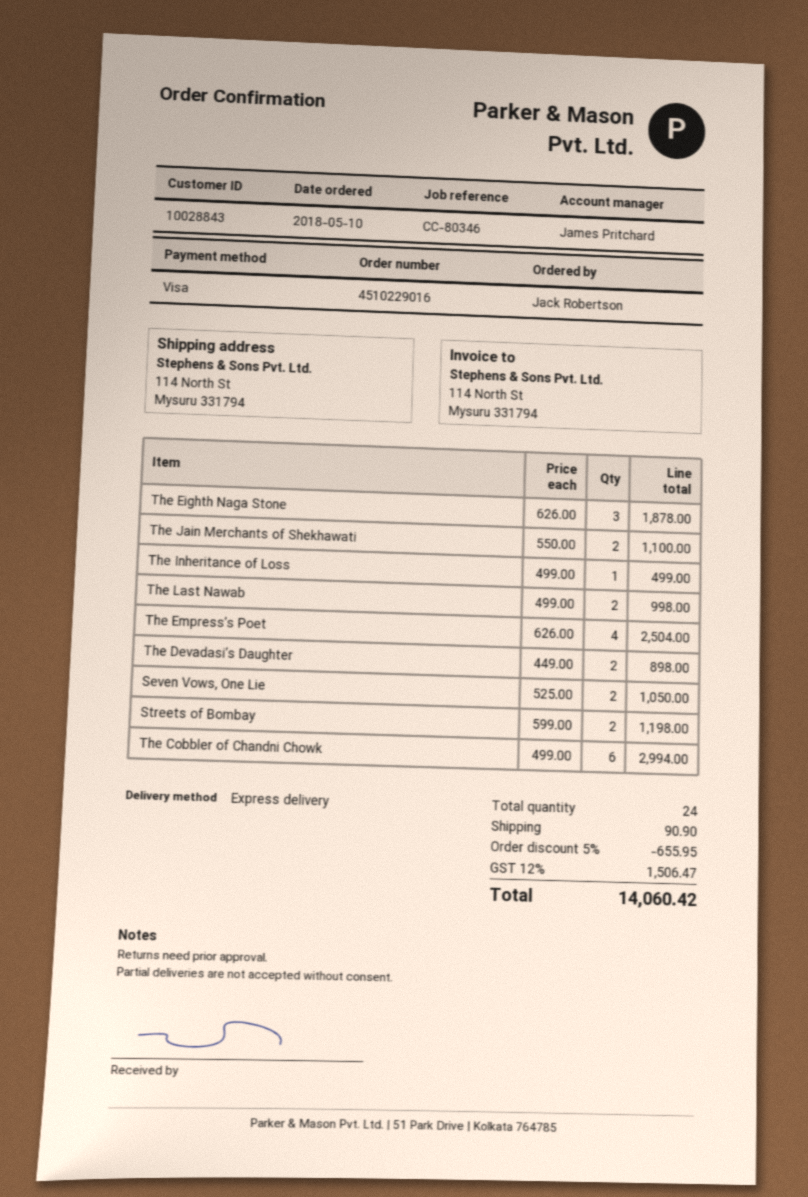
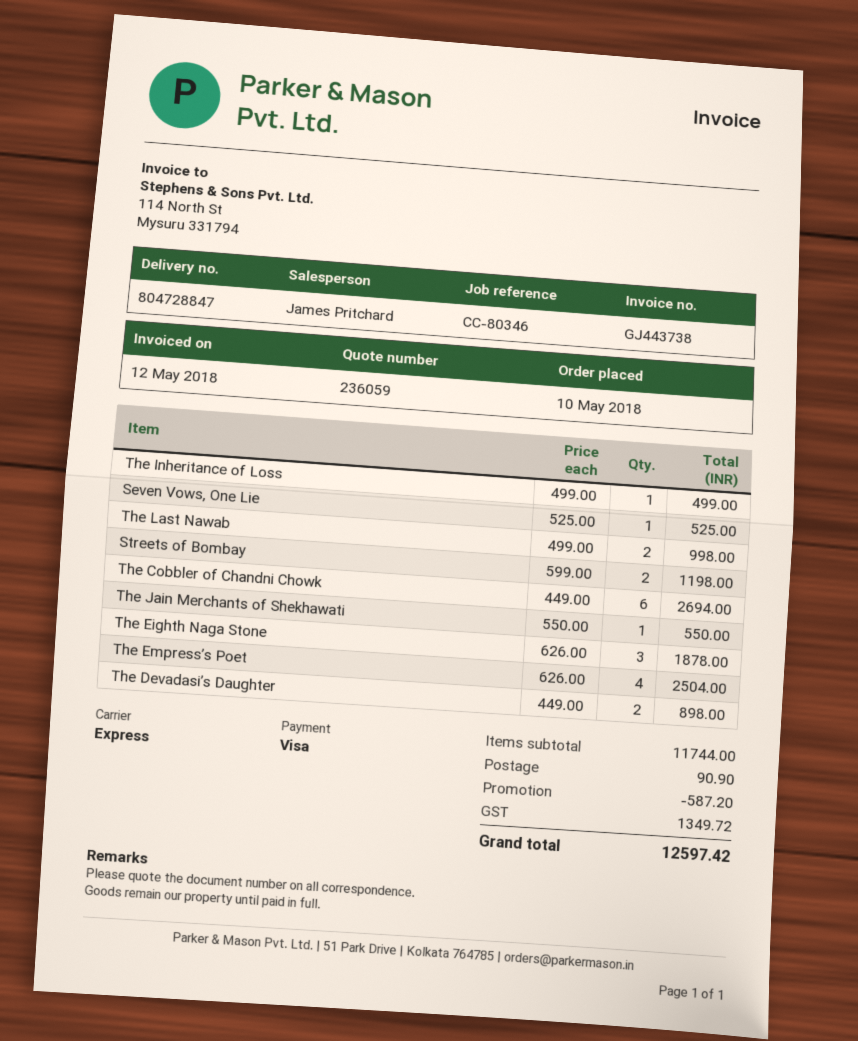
The Jain Merchants of Shekhawati: 2 x 550.00 = 1100.00 -> 1 x 550.00 = 550.00
Seven Vows, One Lie: 2 x 525.00 = 1050.00 -> 1 x 525.00 = 525.00
The Cobbler of Chandni Chowk: 6 x 499.00 = 2994.00 -> 6 x 449.00 = 2694.00
discount: 655.95 -> 587.20
tax: 1506.47 -> 1349.72
total: 14060.42 -> 12597.42

